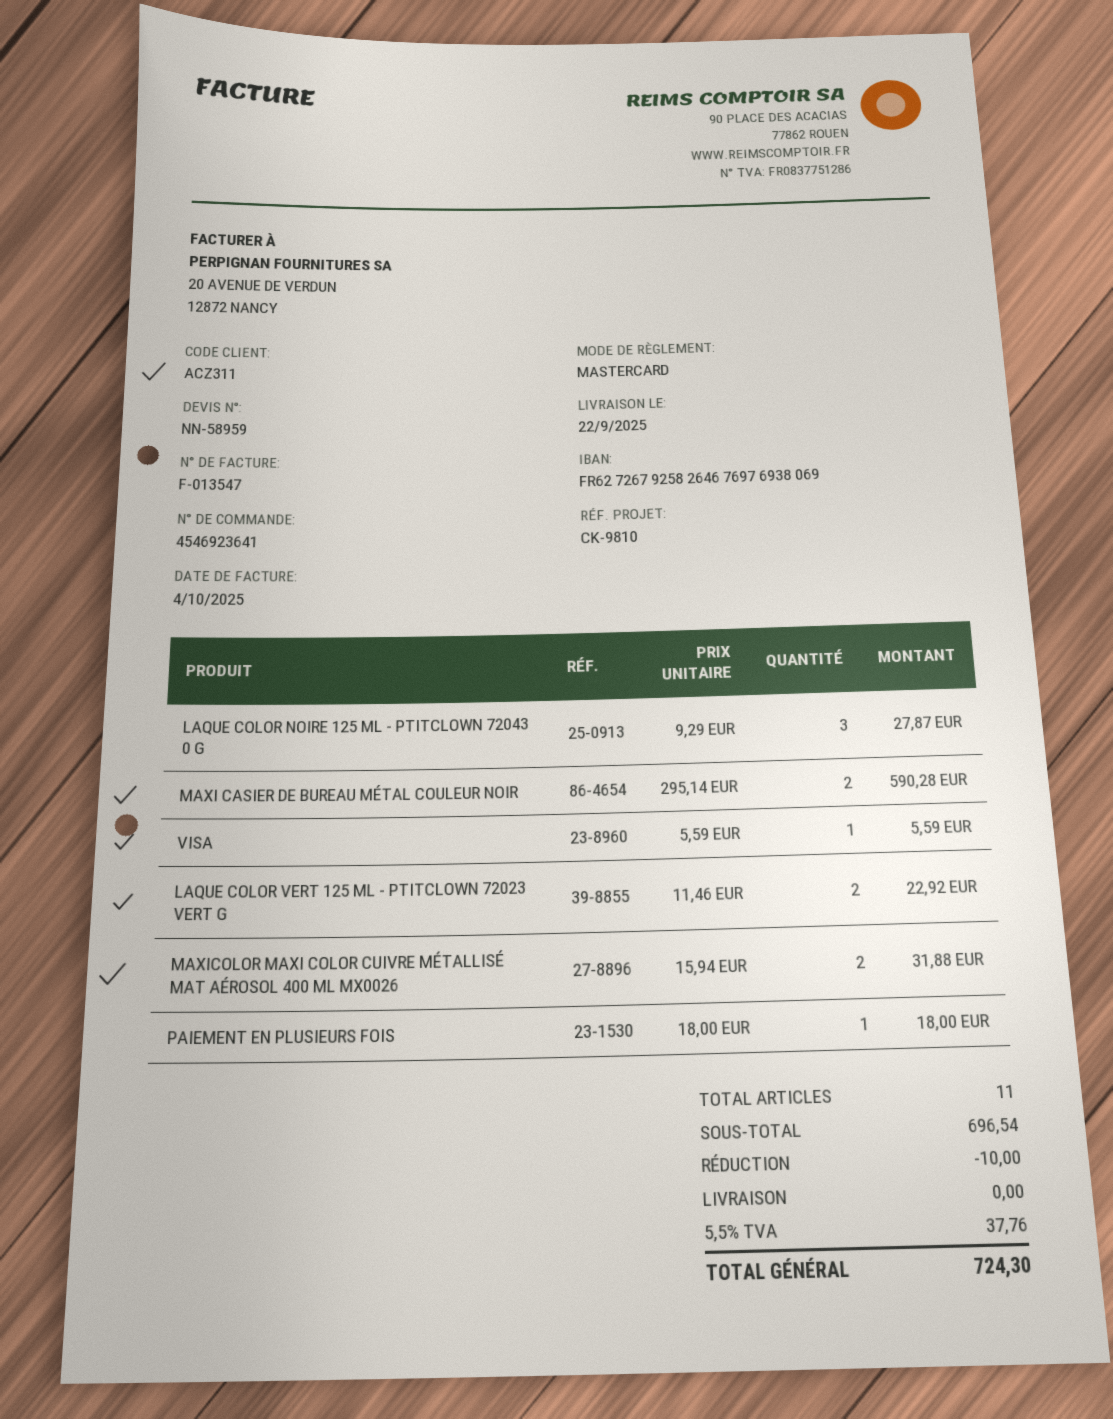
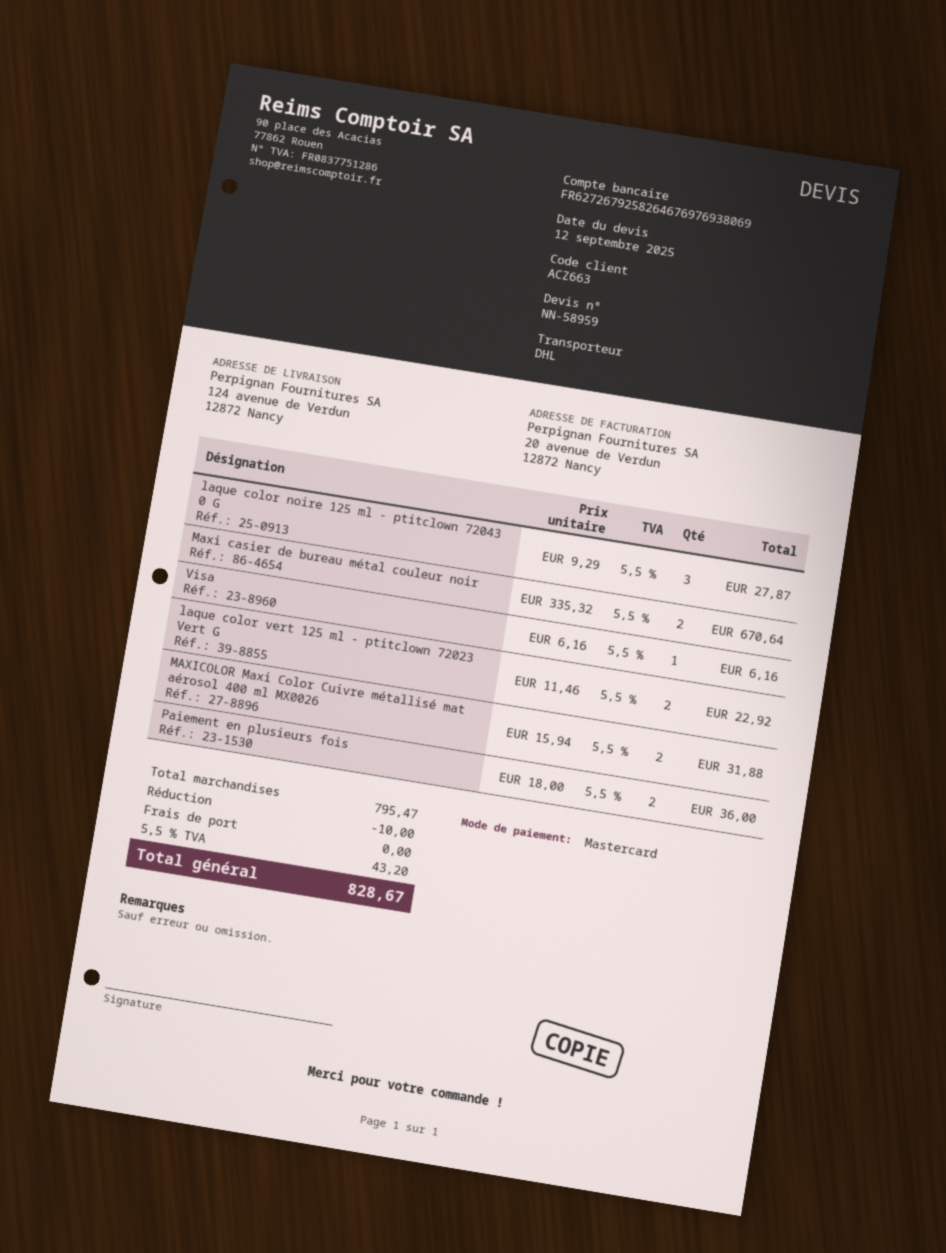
customer number: ACZ311 -> ACZ663
MAXI CASIER DE BUREAU MÉTAL COULEUR NOIR: 2 x 295.14 = 590.28 -> 2 x 335.32 = 670.64
VISA: 1 x 5.59 = 5.59 -> 1 x 6.16 = 6.16
PAIEMENT EN PLUSIEURS FOIS: 1 x 18.00 = 18.00 -> 2 x 18.00 = 36.00
subtotal: 696.54 -> 795.47
tax: 5.5% = 37.76 -> 5.5% = 43.20
total: 724.30 -> 828.67

